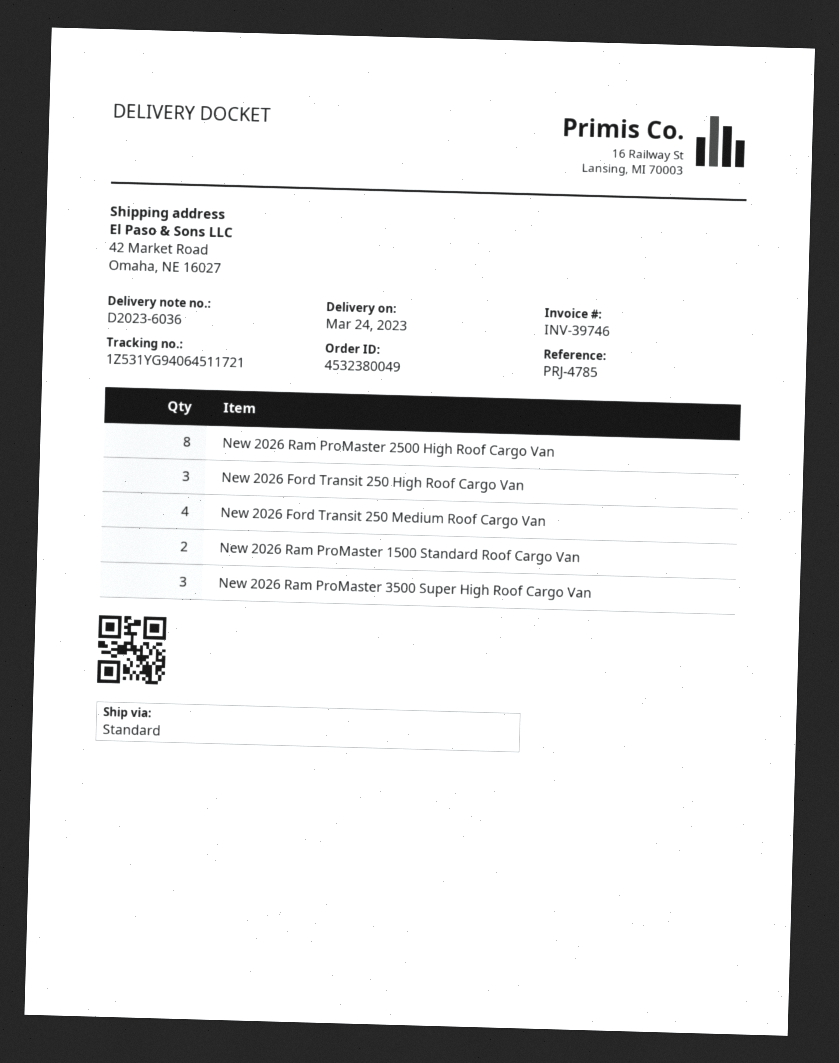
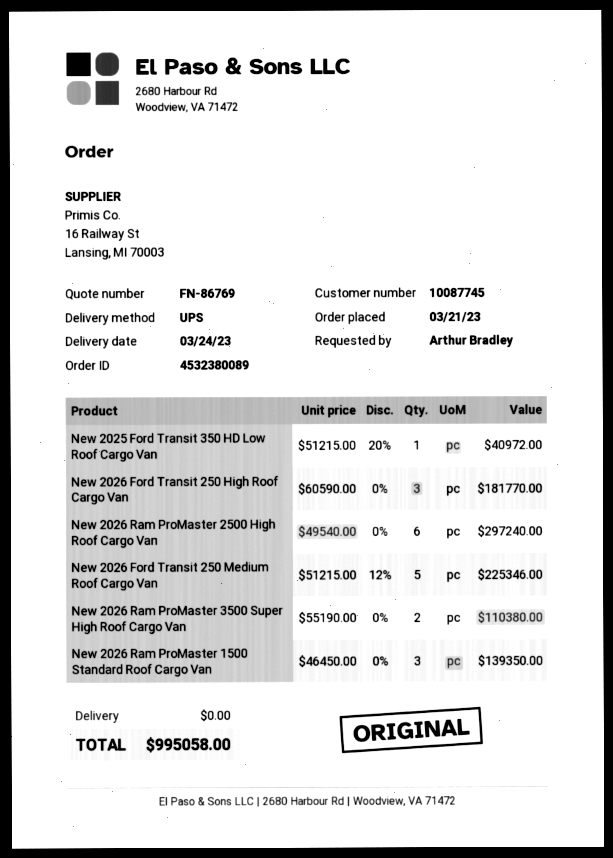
order number: 4532380049 -> 4532380089
shipping method: standard -> UPS
New 2026 Ram ProMaster 2500 High Roof Cargo Van: 8 -> 6
New 2026 Ford Transit 250 Medium Roof Cargo Van: 4 -> 5
New 2026 Ram ProMaster 1500 Standard Roof Cargo Van: 2 -> 3
New 2026 Ram ProMaster 3500 Super High Roof Cargo Van: 3 -> 2
New 2025 Ford Transit 350 HD Low Roof Cargo Van: none -> 1

